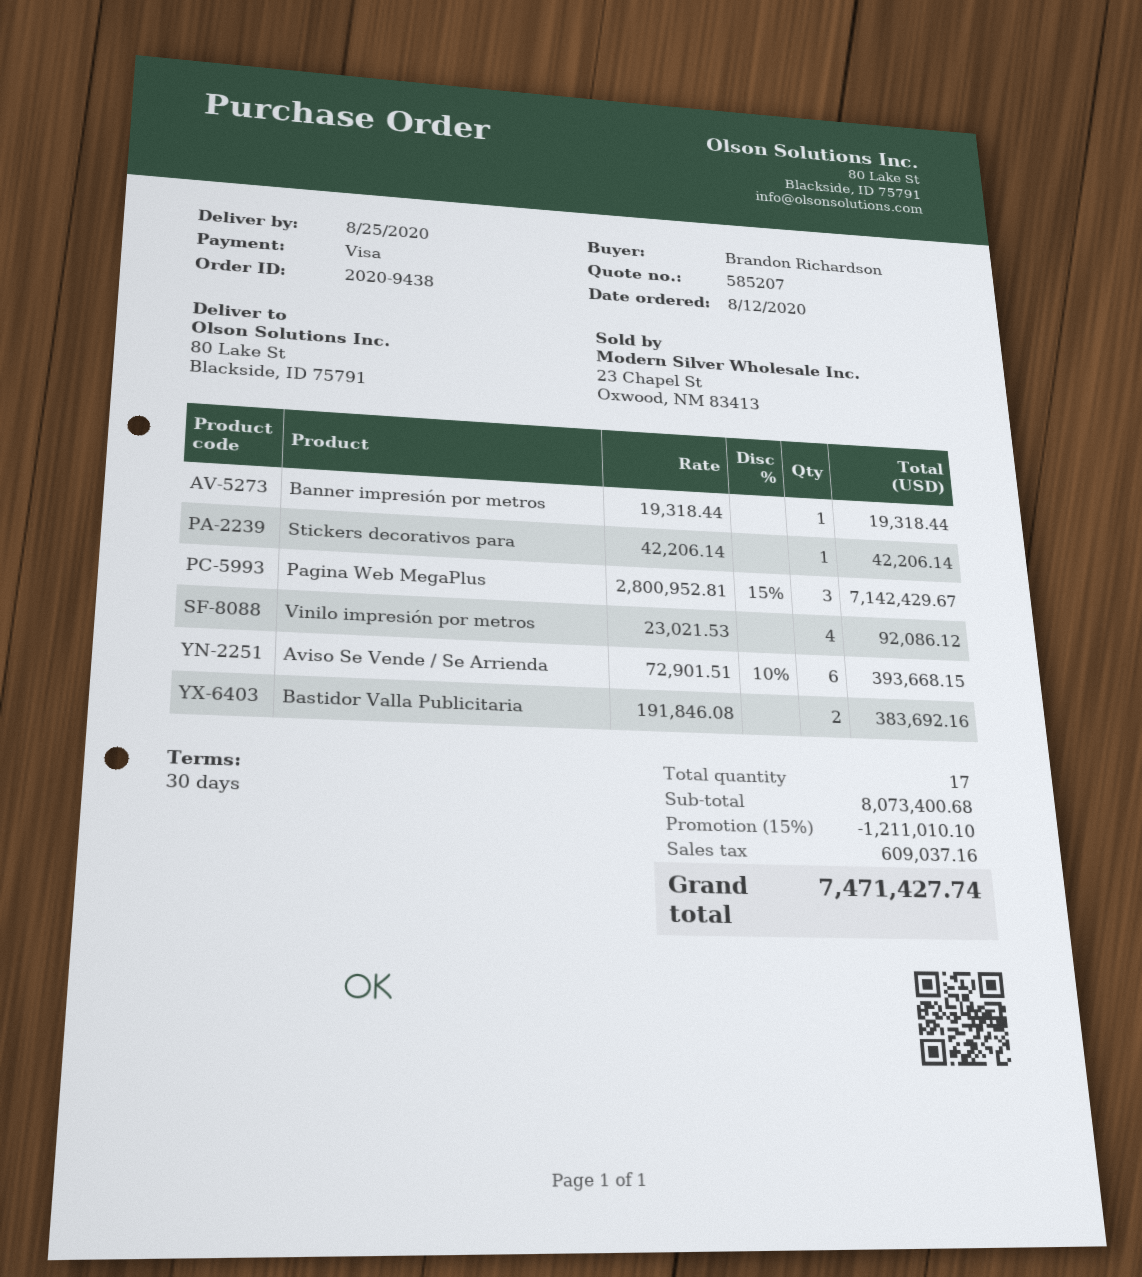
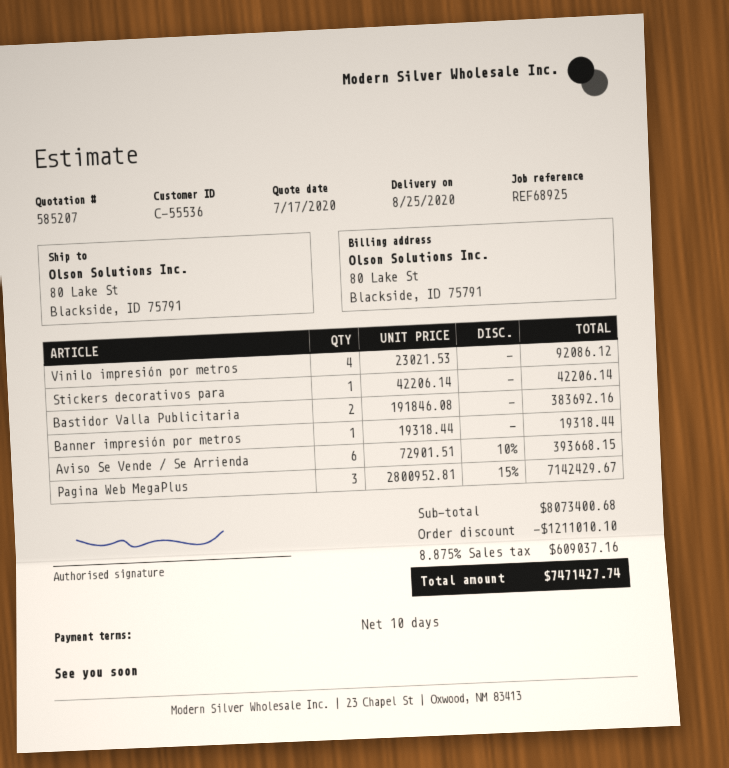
payment terms: 30 days -> 10 days

